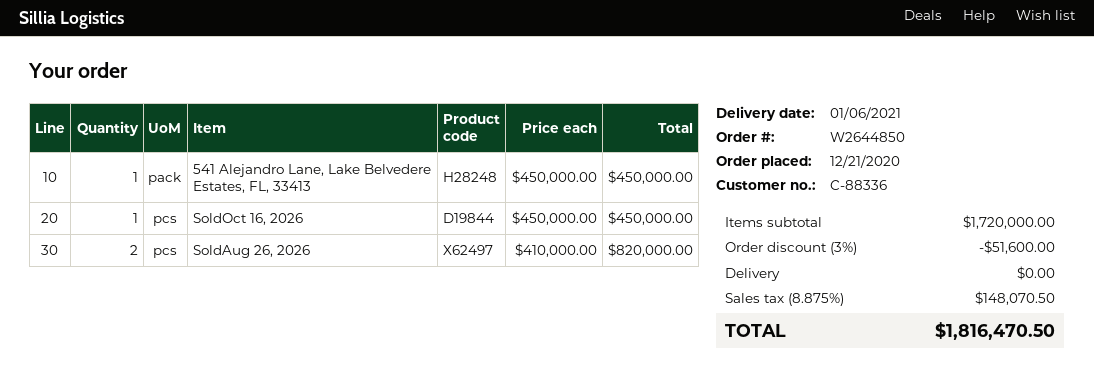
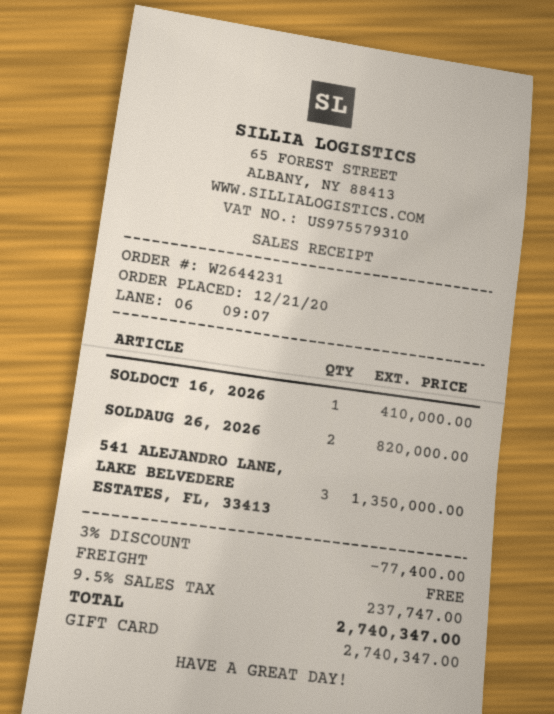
order number: W2644850 -> W2644231
541 Alejandro Lane, Lake Belvedere Estates, FL, 33413: 1 for 450000.00 -> 3 for 1350000.00
SoldOct 16, 2026: 1 for 450000.00 -> 1 for 410000.00
discount: 3% = 51600.00 -> 3% = 77400.00
tax: 8.875% = 148070.50 -> 9.5% = 237747.00
total: 1816470.50 -> 2740347.00

